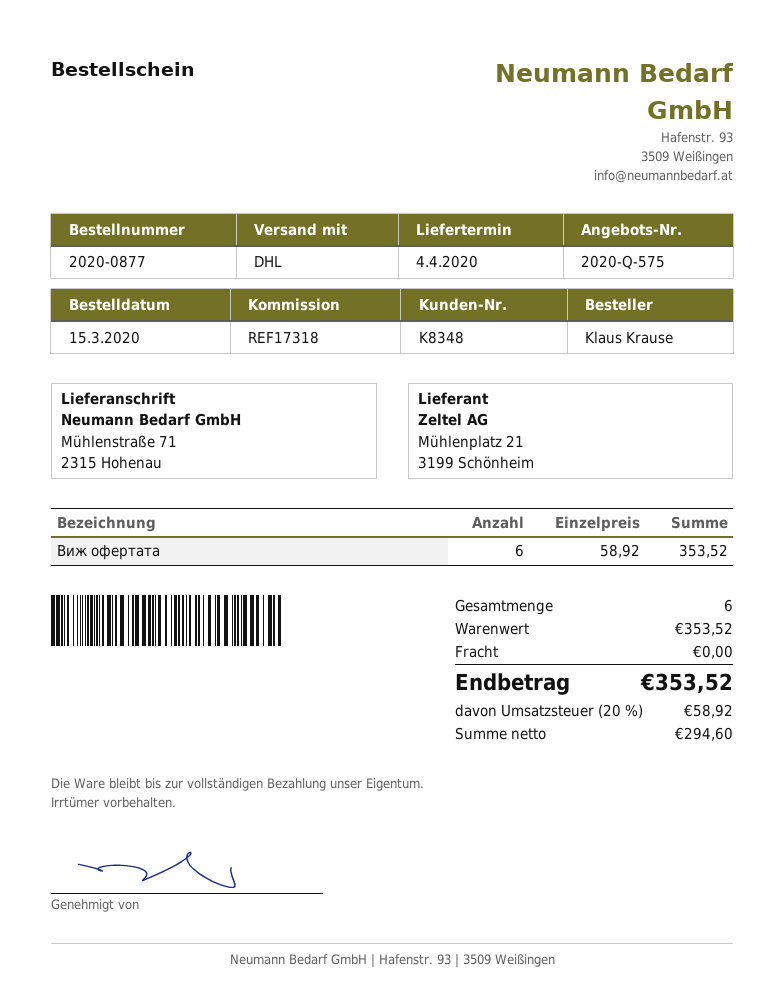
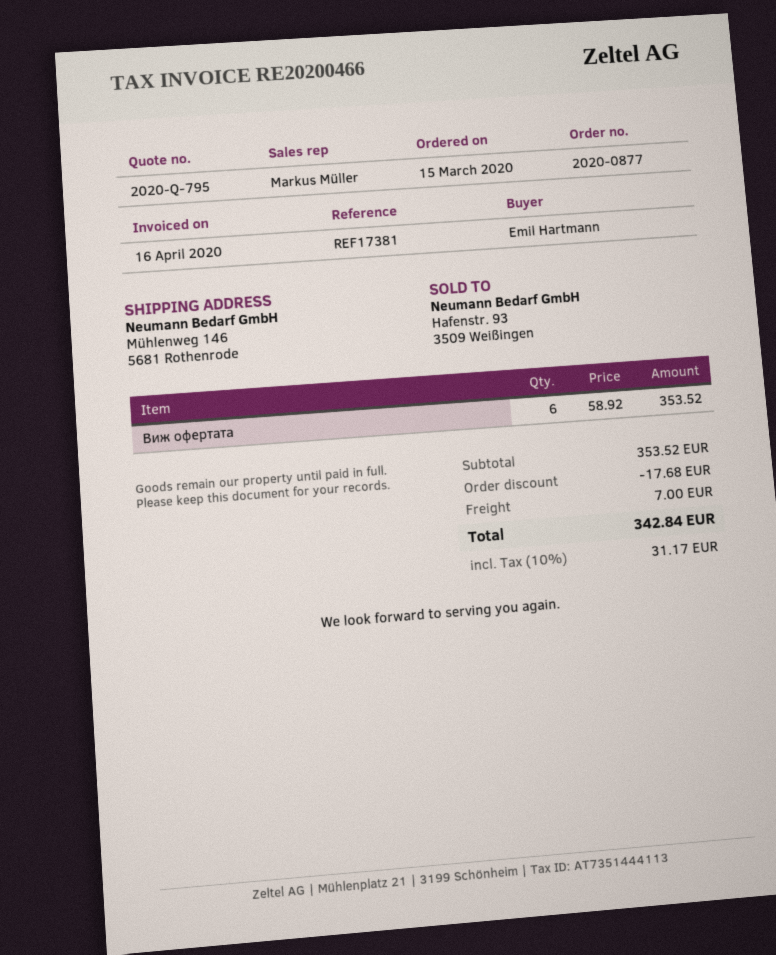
quote number: 2020-Q-575 -> 2020-Q-795
reference: REF17318 -> REF17381
ordered by: Klaus Krause -> Emil Hartmann
ship to: Mühlenstraße 71, 2315 Hohenau -> Mühlenweg 146, 5681 Rothenrode
discount: none -> 17.68
shipping: 0.00 -> 7.00
tax: 20% = 58.92 -> 10% = 31.17
total: 353.52 -> 342.84

